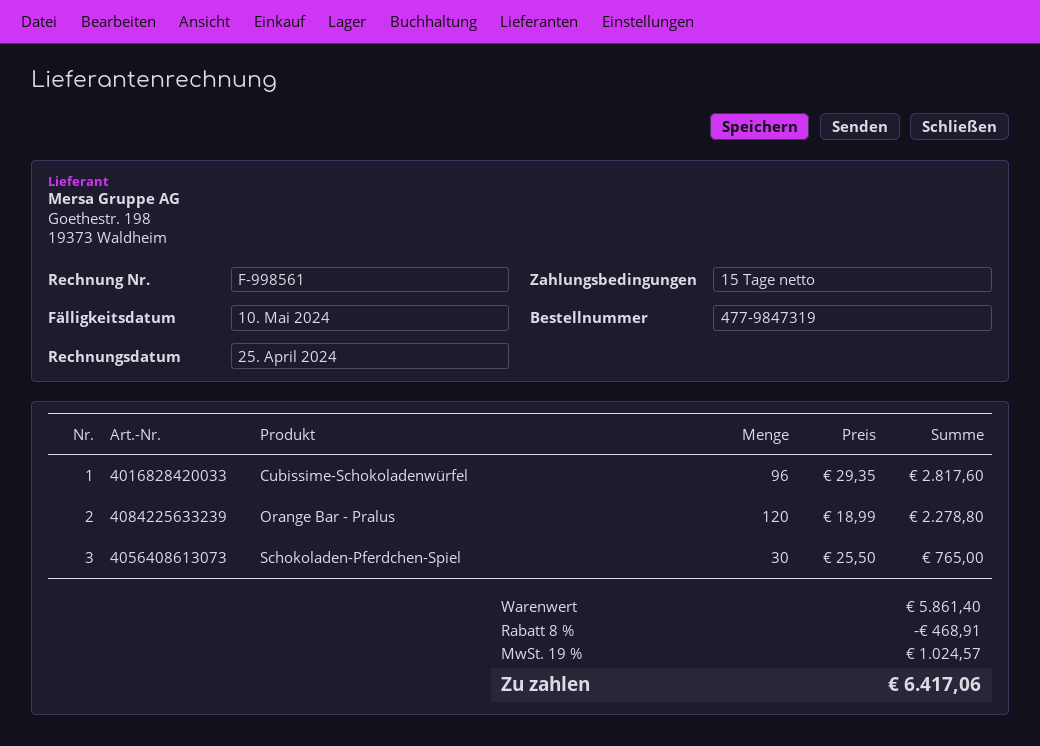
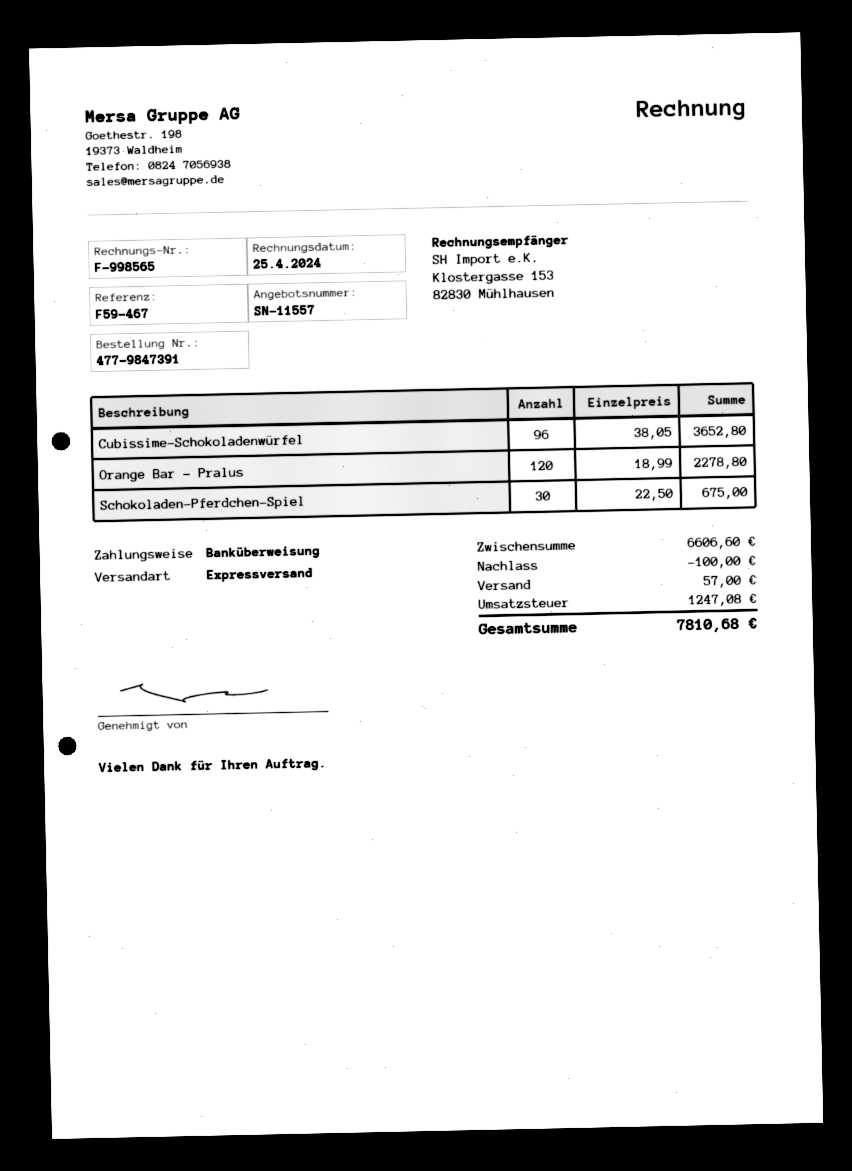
order number: 477-9847319 -> 477-9847391
invoice number: F-998561 -> F-998565
Cubissime-Schokoladenwürfel: 96 x 29.35 = 2817.60 -> 96 x 38.05 = 3652.80
Schokoladen-Pferdchen-Spiel: 30 x 25.50 = 765.00 -> 30 x 22.50 = 675.00
subtotal: 5861.40 -> 6606.60
discount: 468.91 -> 100.00
shipping: none -> 57.00
tax: 1024.57 -> 1247.08
total: 6417.06 -> 7810.68

